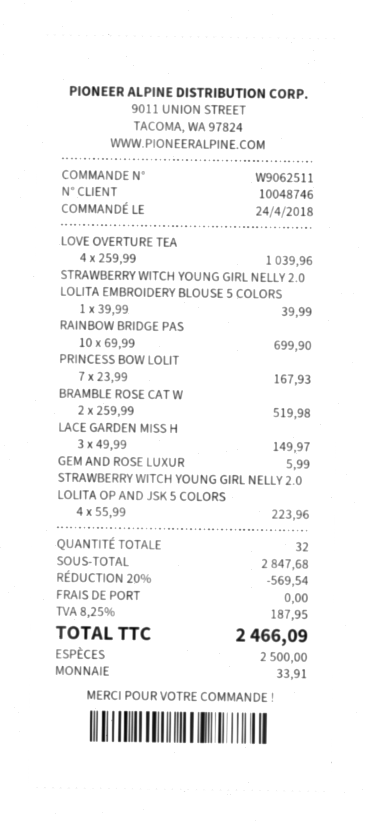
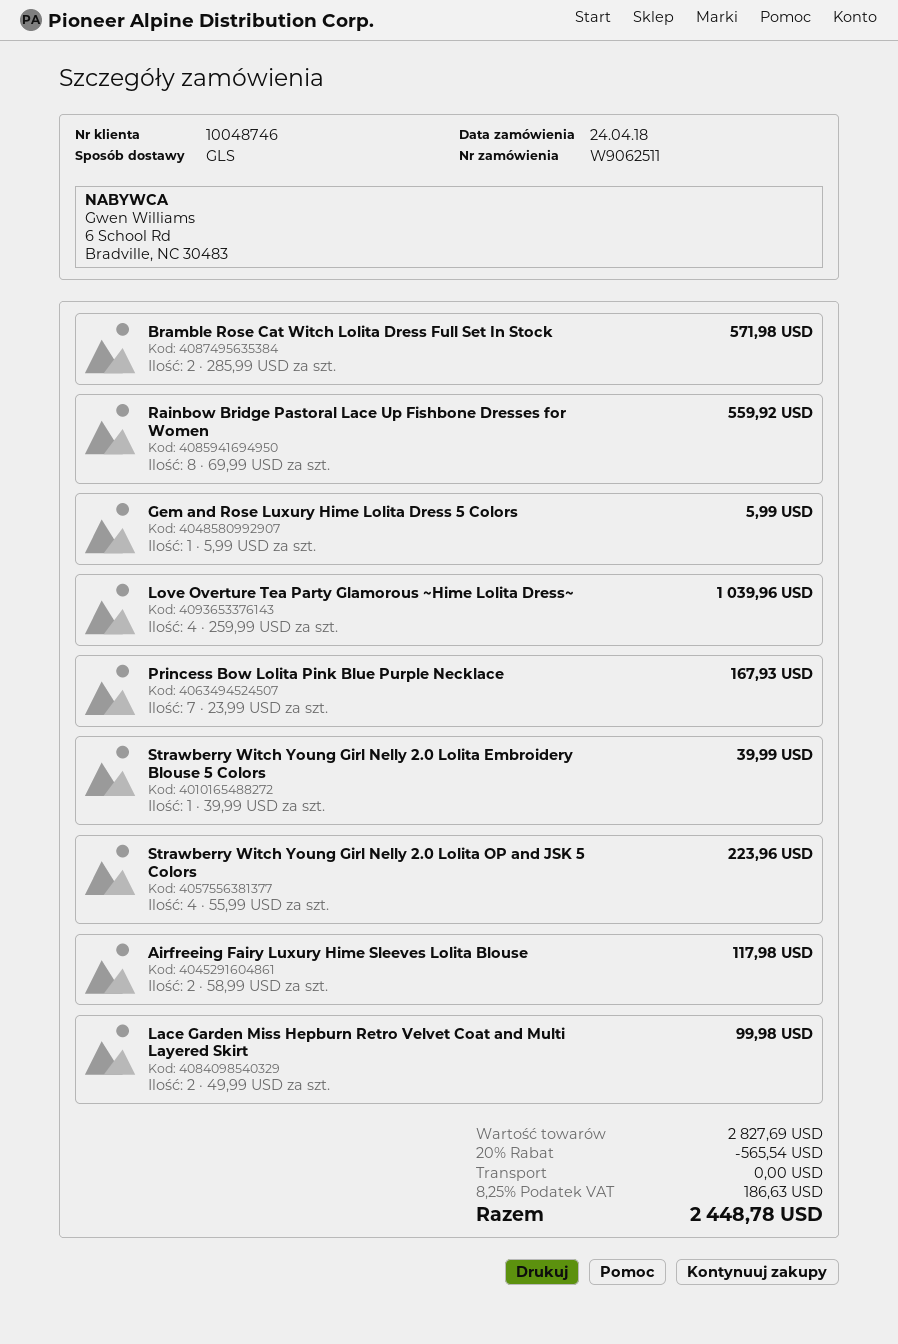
RAINBOW BRIDGE PAS: 10 x 69.99 = 699.90 -> 8 x 69.99 = 559.92
BRAMBLE ROSE CAT W: 2 x 259.99 = 519.98 -> 2 x 285.99 = 571.98
LACE GARDEN MISS H: 3 x 49.99 = 149.97 -> 2 x 49.99 = 99.98
Airfreeing Fairy Luxury Hime Sleeves Lolita Blouse: none -> 2 x 58.99 = 117.98
subtotal: 2847.68 -> 2827.69
discount: 20% = 569.54 -> 20% = 565.54
tax: 8.25% = 187.95 -> 8.25% = 186.63
total: 2466.09 -> 2448.78

